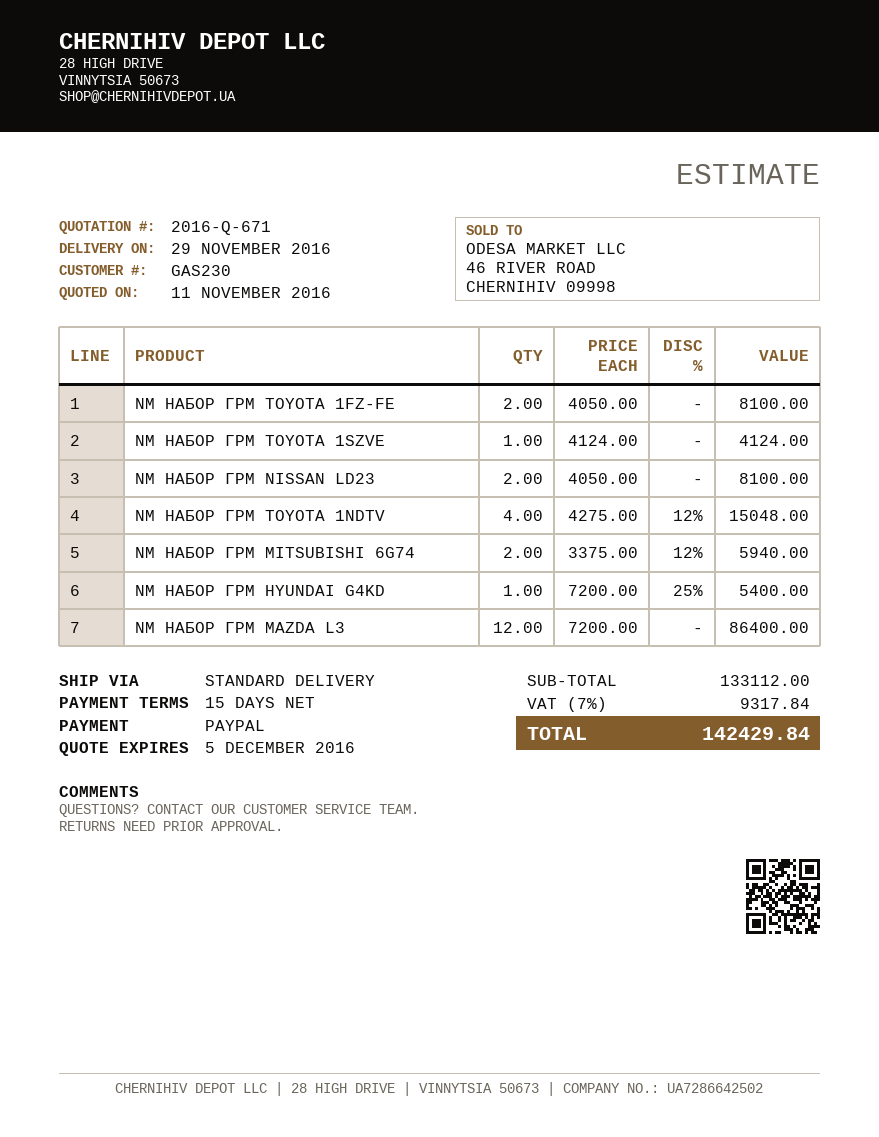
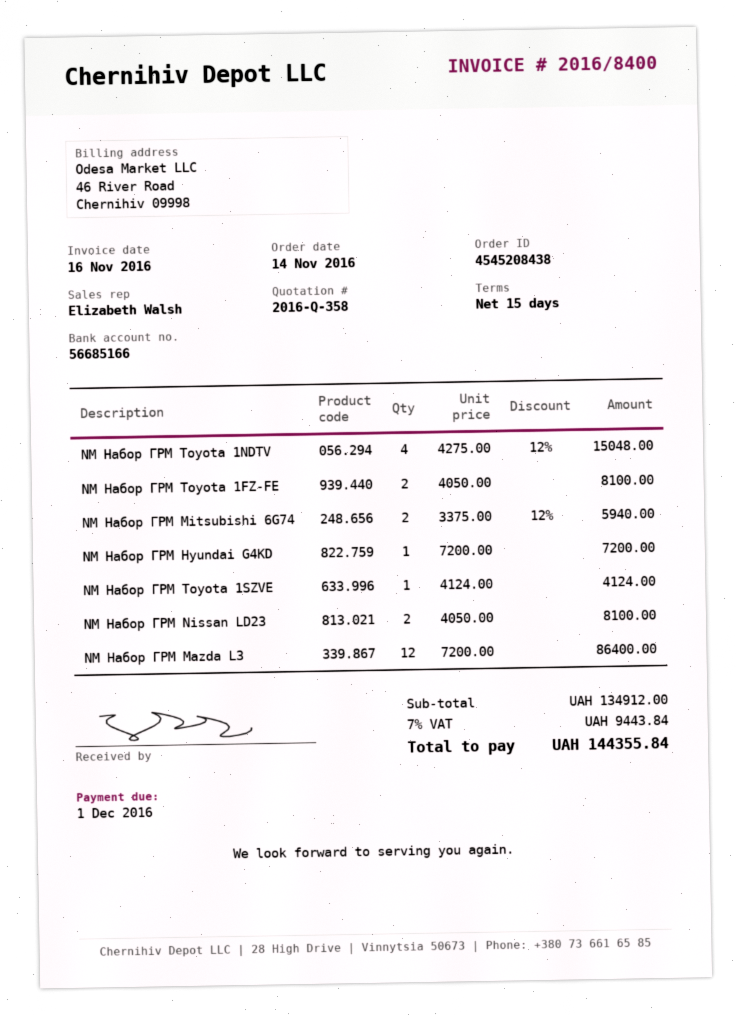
quote number: 2016-Q-671 -> 2016-Q-358
NM НАБОР ГРМ HYUNDAI G4KD: 1 x 7200.00 - 25% = 5400.00 -> 1 x 7200.00 = 7200.00
subtotal: 133112.00 -> 134912.00
tax: 7% = 9317.84 -> 7% = 9443.84
total: 142429.84 -> 144355.84

